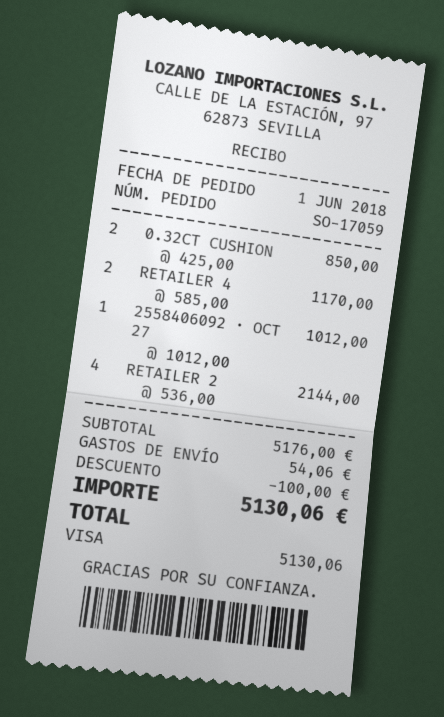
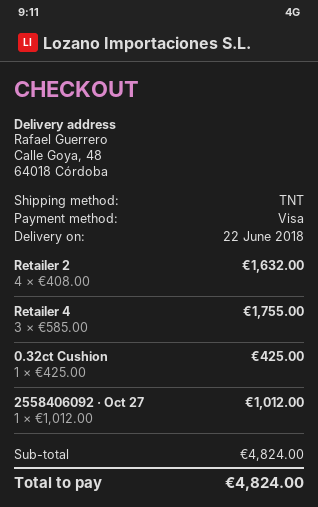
0.32CT CUSHION: 2 x 425.00 = 850.00 -> 1 x 425.00 = 425.00
RETAILER 4: 2 x 585.00 = 1170.00 -> 3 x 585.00 = 1755.00
RETAILER 2: 4 x 536.00 = 2144.00 -> 4 x 408.00 = 1632.00
subtotal: 5176.00 -> 4824.00
discount: 100.00 -> none
shipping: 54.06 -> none
total: 5130.06 -> 4824.00

